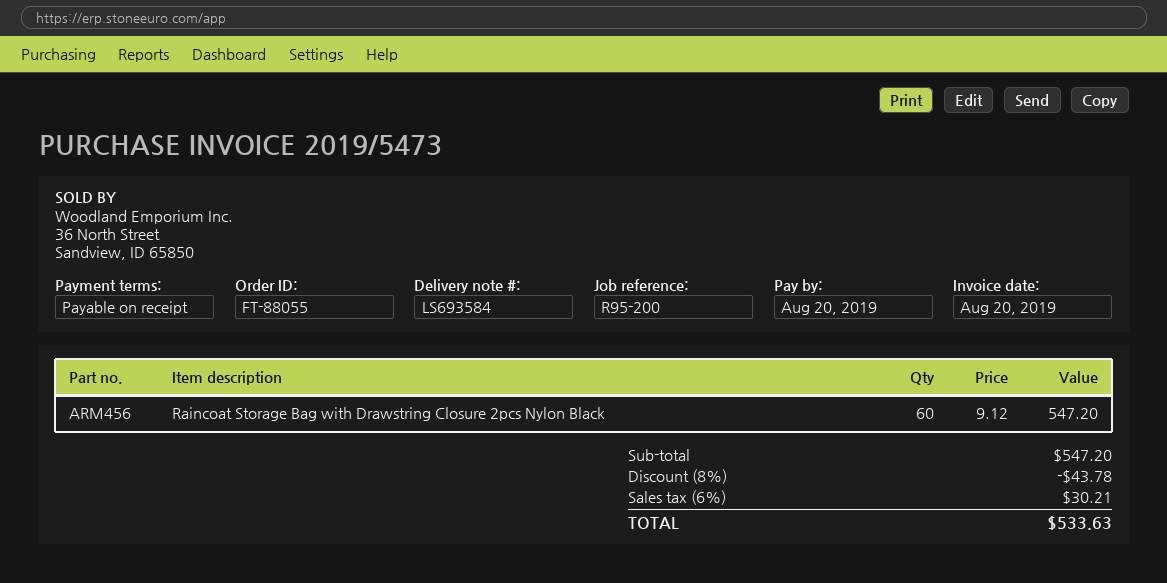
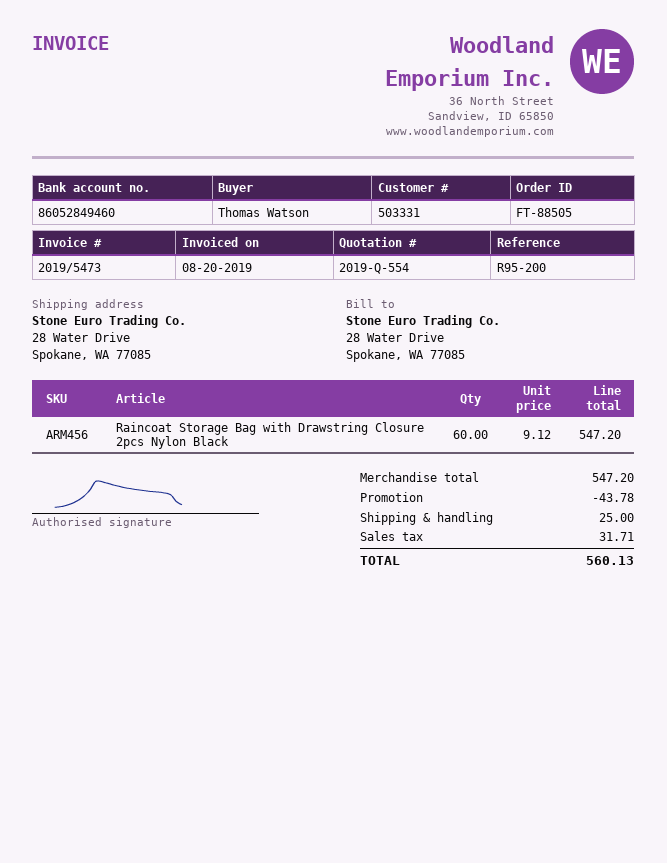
order number: FT-88055 -> FT-88505
shipping: none -> 25.00
tax: 30.21 -> 31.71
total: 533.63 -> 560.13

